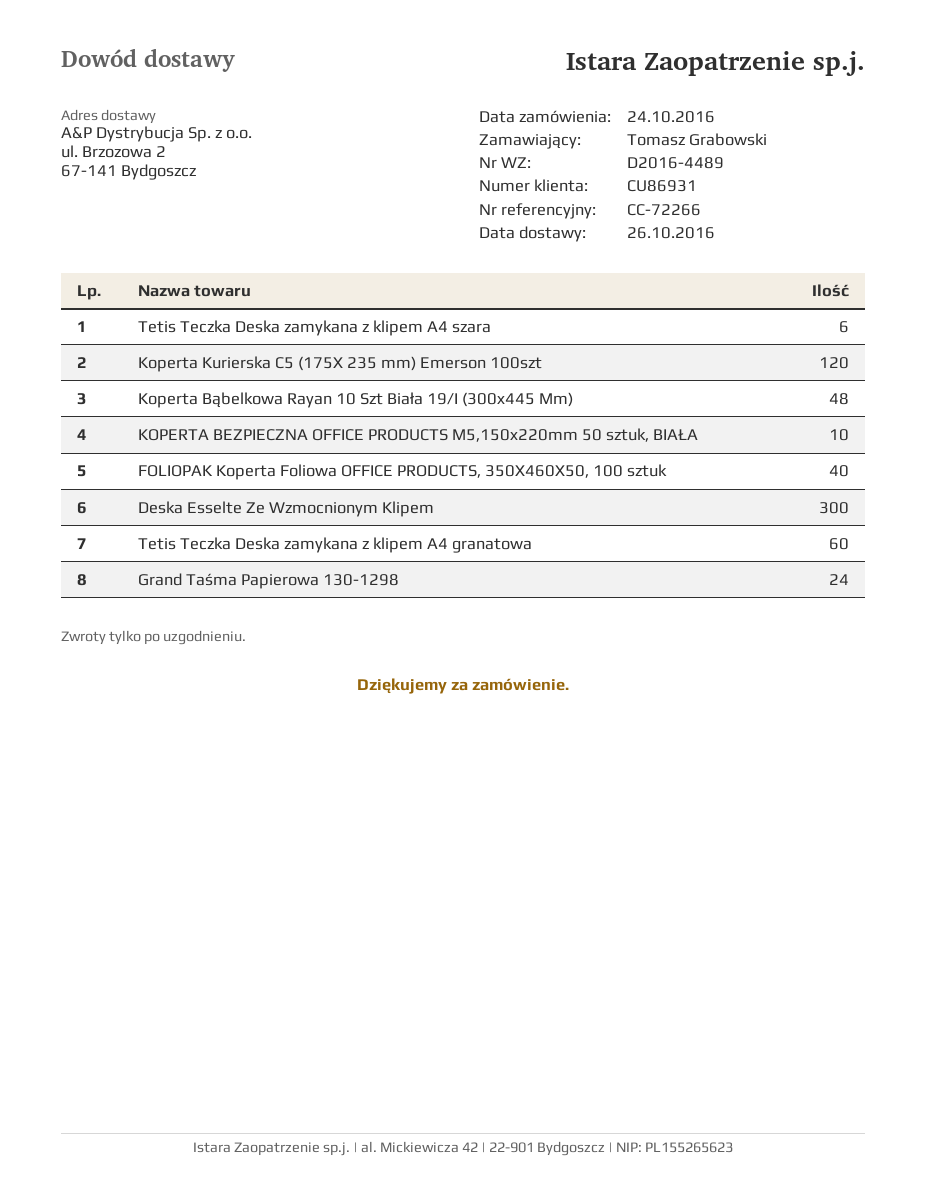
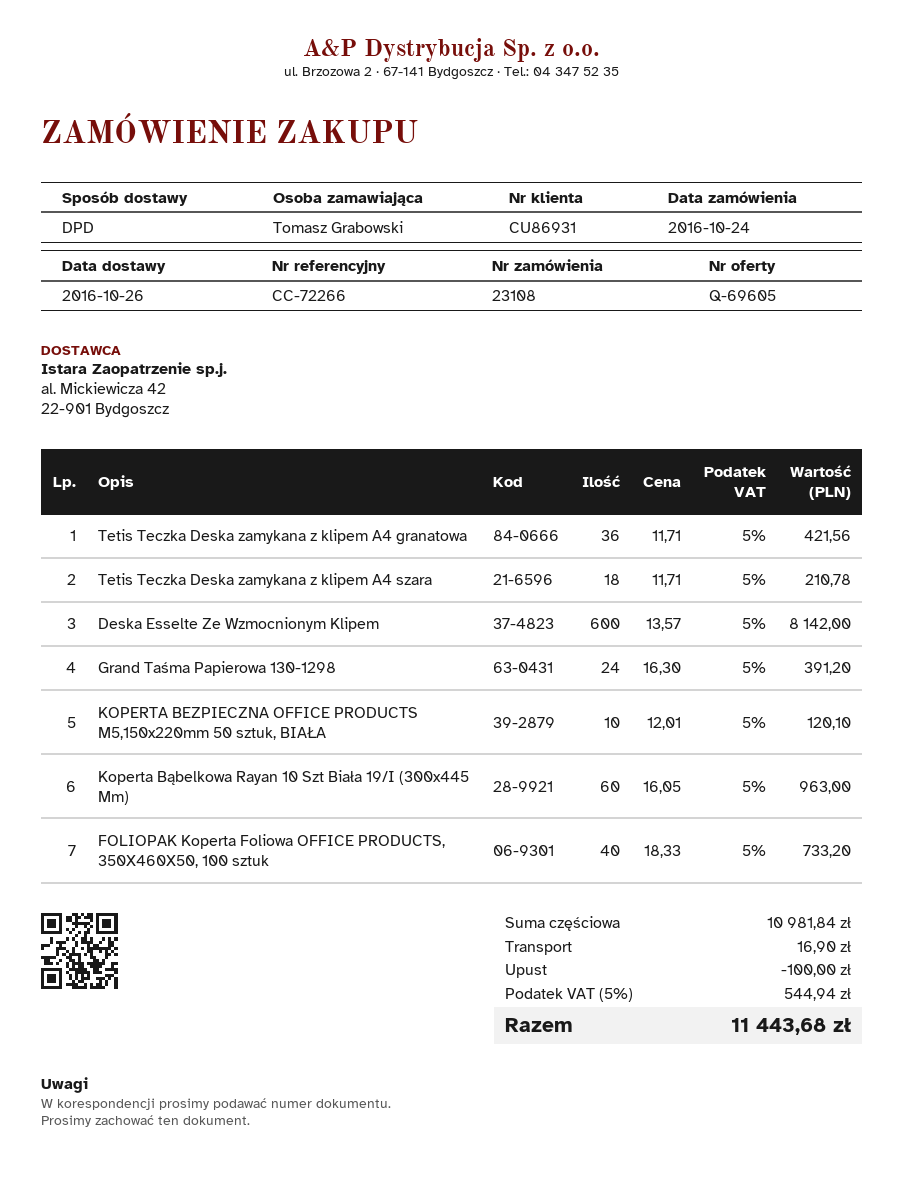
Tetis Teczka Deska zamykana z klipem A4 szara: 6 -> 18
Koperta Kurierska C5 (175X 235 mm) Emerson 100szt: 120 -> none
Koperta Bąbelkowa Rayan 10 Szt Biała 19/I (300x445 Mm): 48 -> 60
Deska Esselte Ze Wzmocnionym Klipem: 300 -> 600
Tetis Teczka Deska zamykana z klipem A4 granatowa: 60 -> 36

